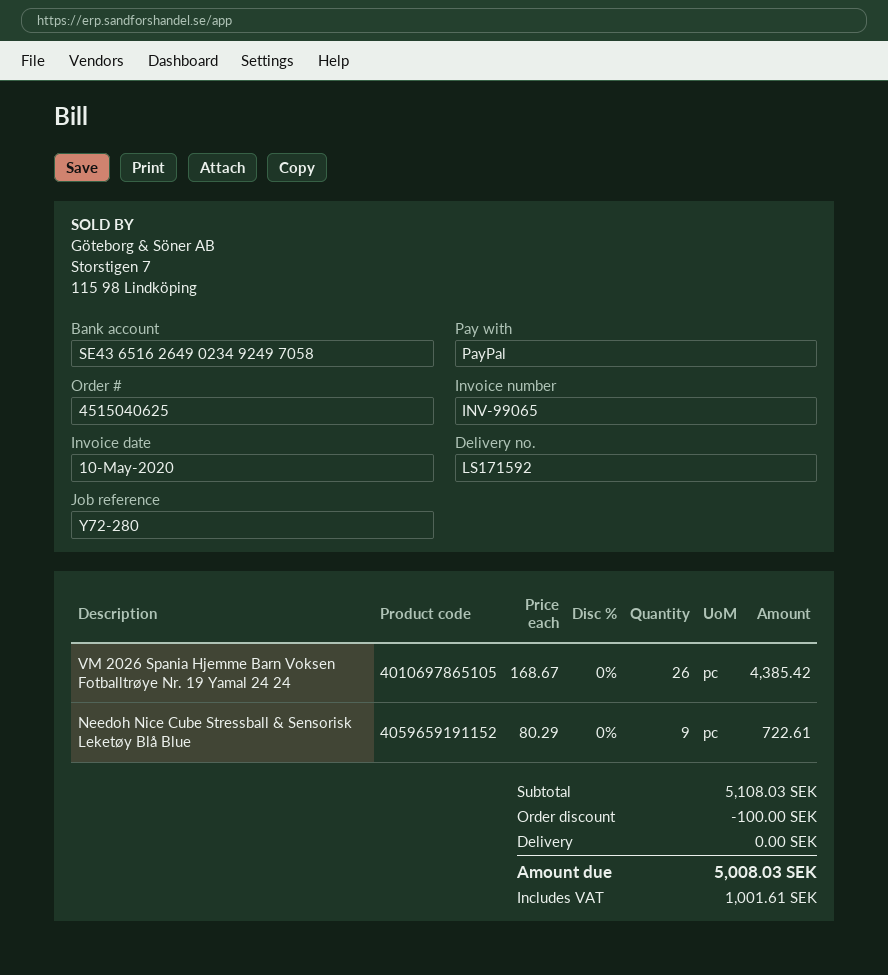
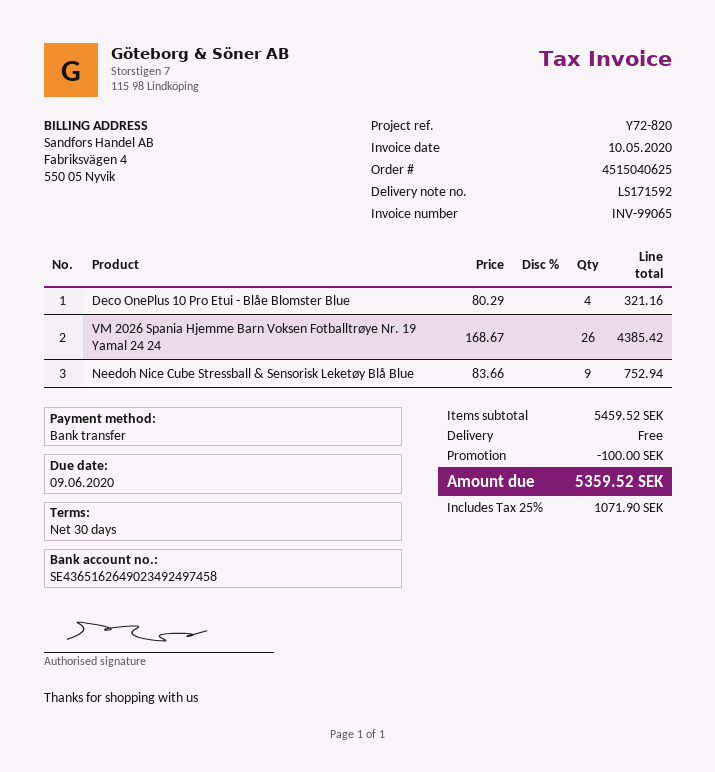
reference: Y72-280 -> Y72-820
payment method: PayPal -> bank transfer
bank account: SE4365162649023492497058 -> SE4365162649023492497458
Needoh Nice Cube Stressball & Sensorisk Leketøy Blå Blue: 9 x 80.29 = 722.61 -> 9 x 83.66 = 752.94
Deco OnePlus 10 Pro Etui - Blåe Blomster Blue: none -> 4 x 80.29 = 321.16
subtotal: 5108.03 -> 5459.52
tax: 1001.61 -> 1071.90
total: 5008.03 -> 5359.52

